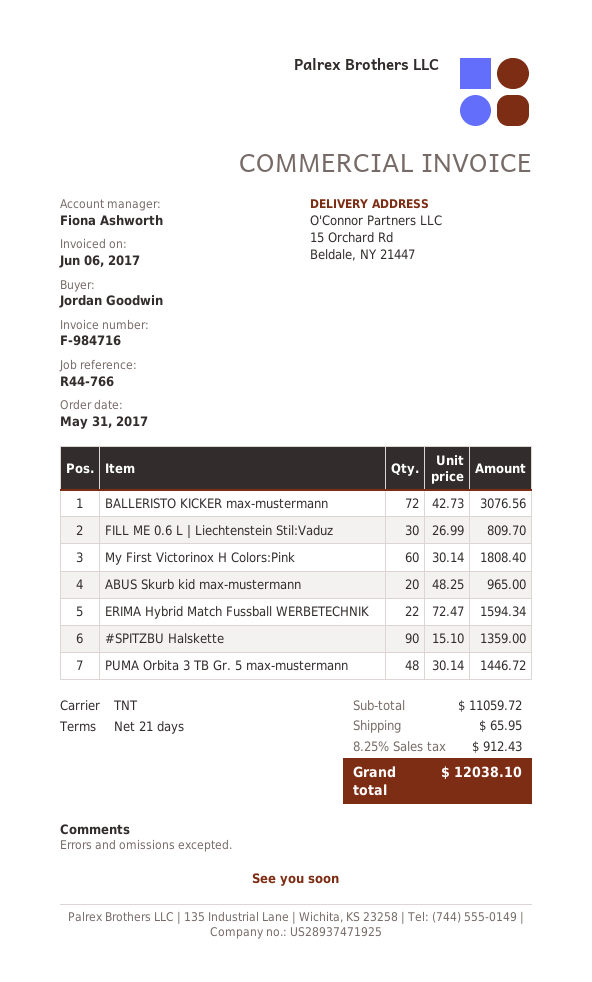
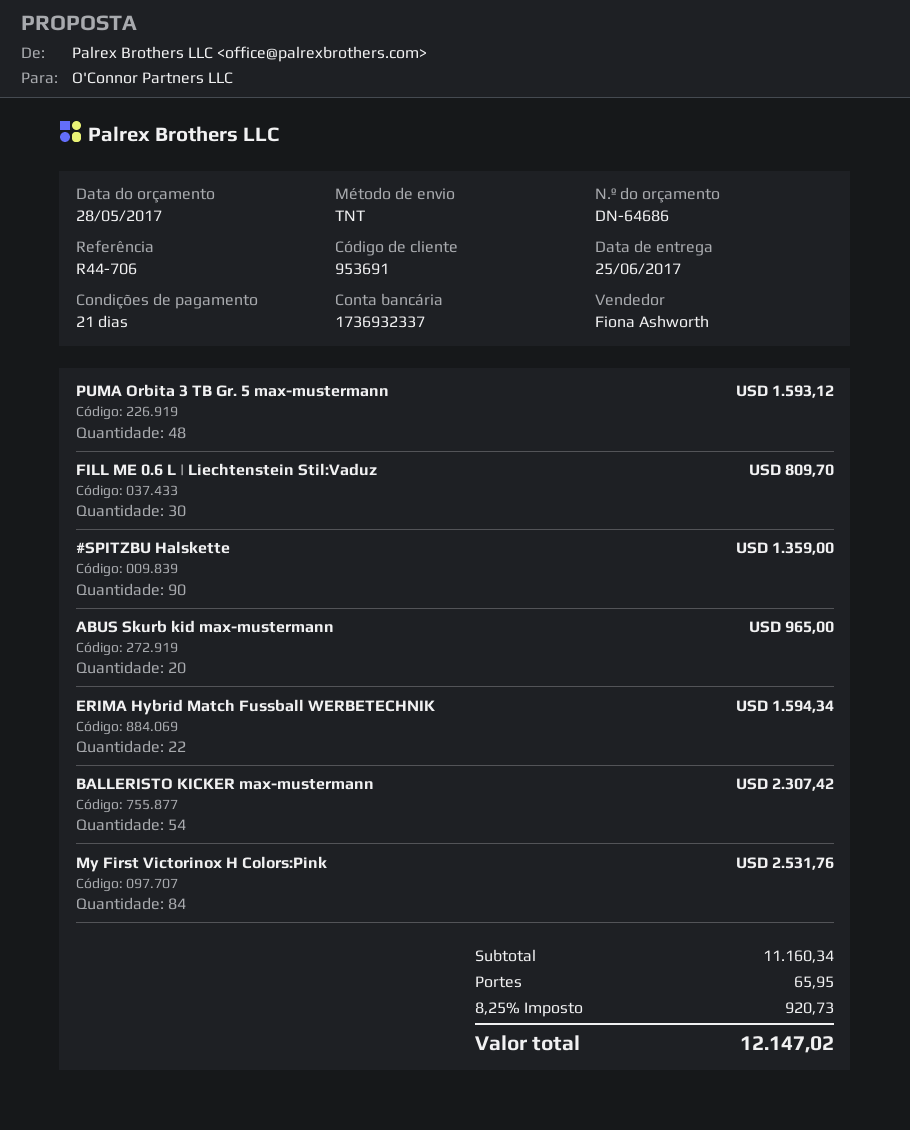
reference: R44-766 -> R44-706
BALLERISTO KICKER max-mustermann: 72 for 3076.56 -> 54 for 2307.42
My First Victorinox H Colors:Pink: 60 for 1808.40 -> 84 for 2531.76
PUMA Orbita 3 TB Gr. 5 max-mustermann: 48 for 1446.72 -> 48 for 1593.12
subtotal: 11059.72 -> 11160.34
tax: 8.25% = 912.43 -> 8.25% = 920.73
total: 12038.10 -> 12147.02

